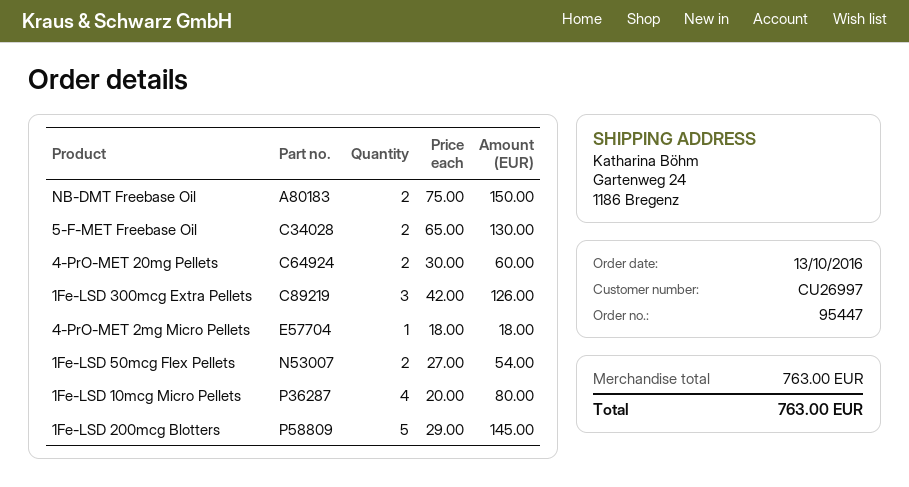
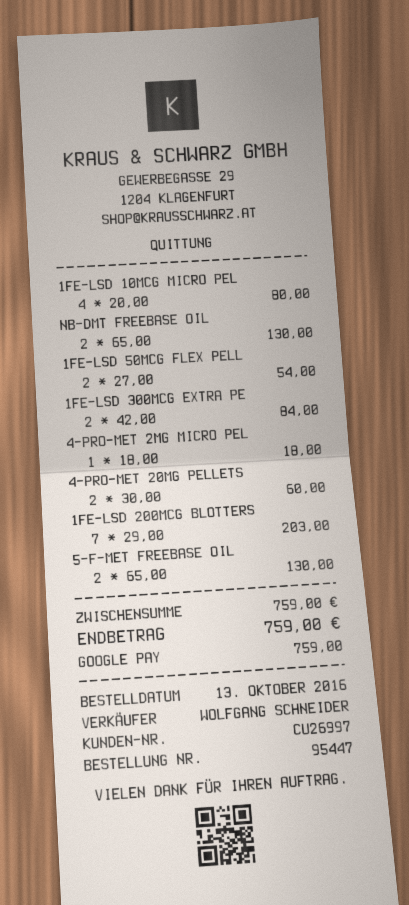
NB-DMT Freebase Oil: 2 x 75.00 = 150.00 -> 2 x 65.00 = 130.00
1Fe-LSD 300mcg Extra Pellets: 3 x 42.00 = 126.00 -> 2 x 42.00 = 84.00
1Fe-LSD 200mcg Blotters: 5 x 29.00 = 145.00 -> 7 x 29.00 = 203.00
subtotal: 763.00 -> 759.00
total: 763.00 -> 759.00

